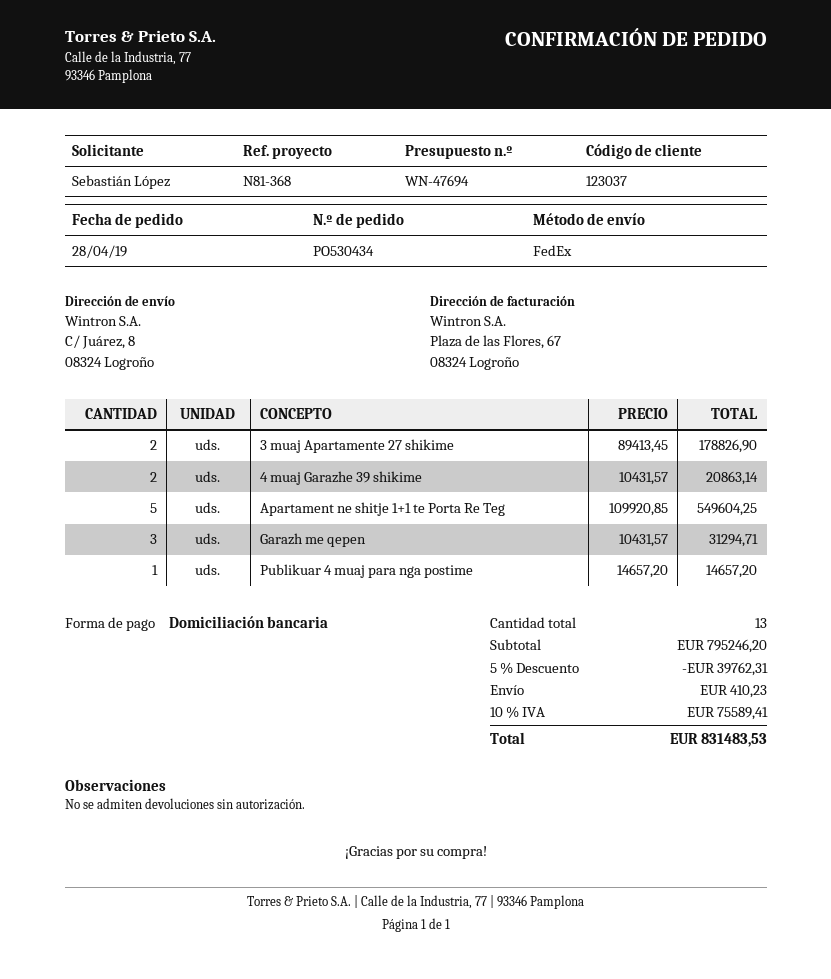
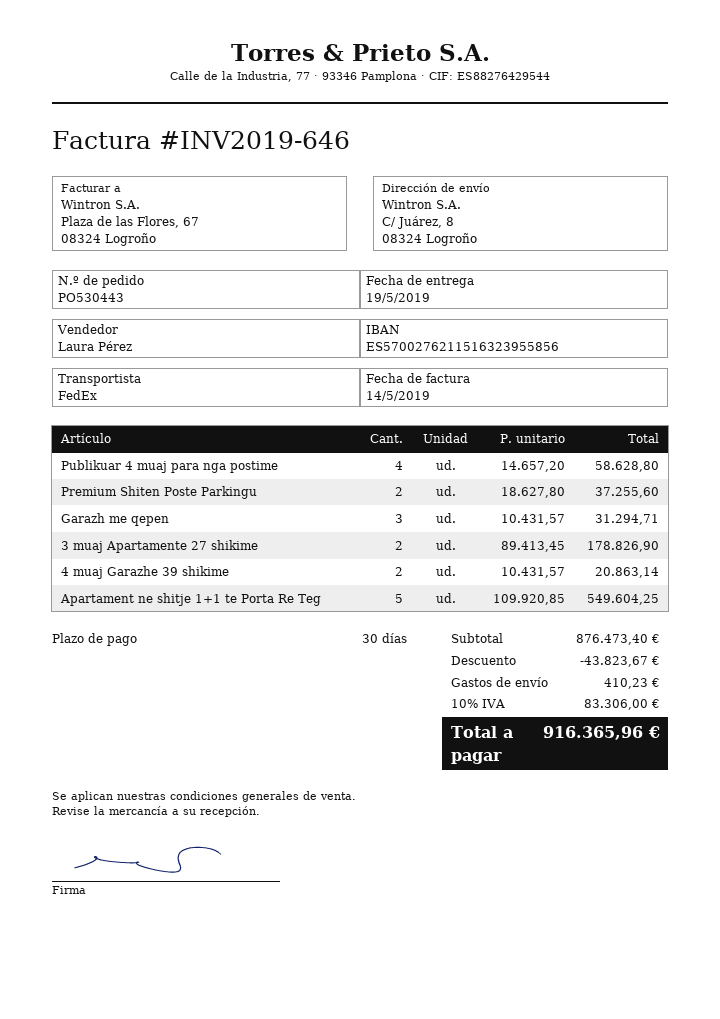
order number: PO530434 -> PO530443
Publikuar 4 muaj para nga postime: 1 x 14657.20 = 14657.20 -> 4 x 14657.20 = 58628.80
Premium Shiten Poste Parkingu: none -> 2 x 18627.80 = 37255.60
subtotal: 795246.20 -> 876473.40
discount: 39762.31 -> 43823.67
tax: 10% = 75589.41 -> 10% = 83306.00
total: 831483.53 -> 916365.96

